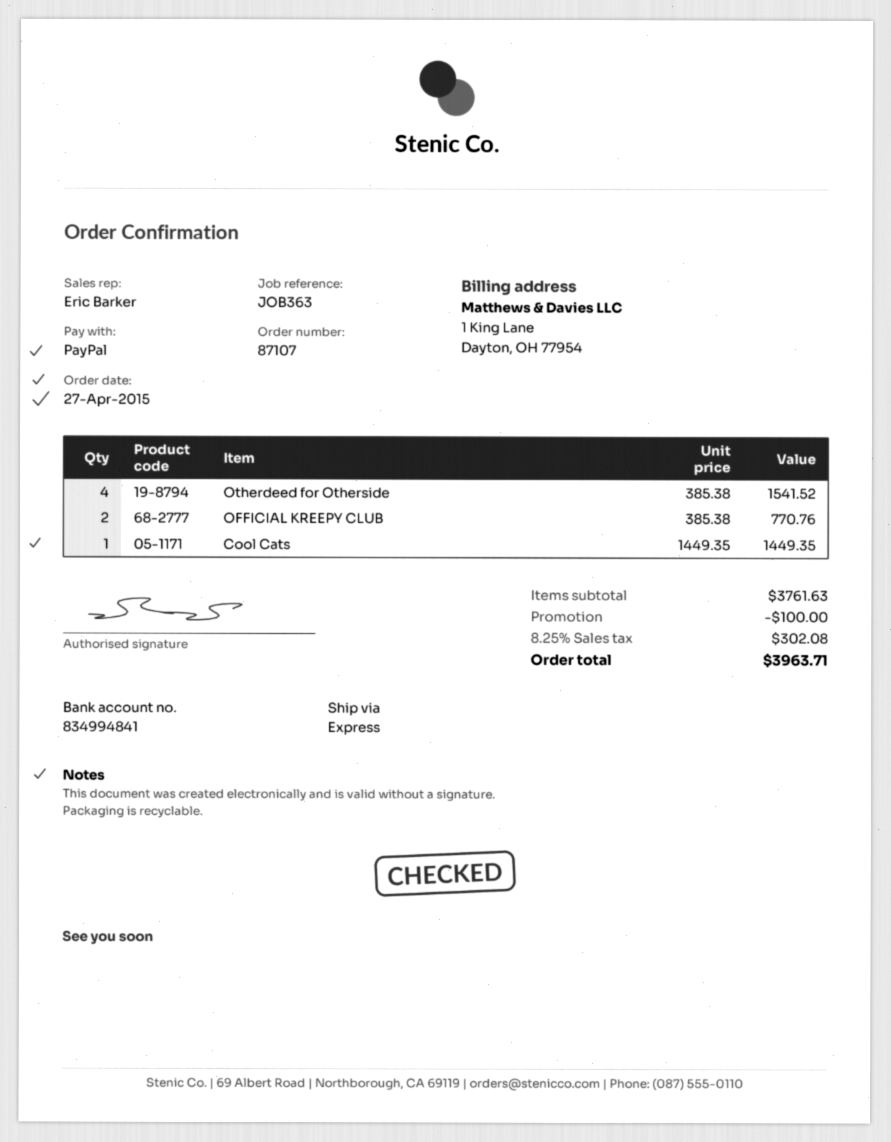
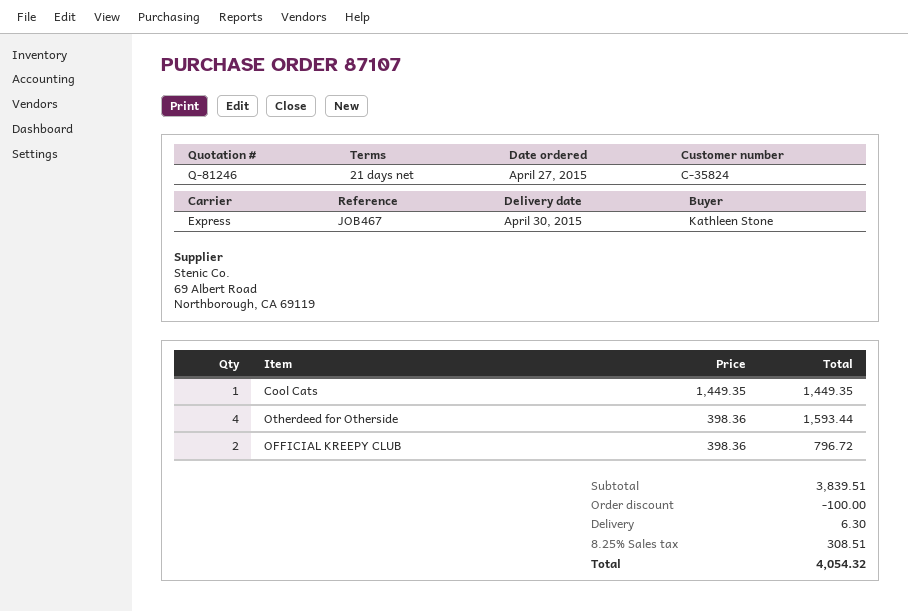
reference: JOB363 -> JOB467
Otherdeed for Otherside: 4 x 385.38 = 1541.52 -> 4 x 398.36 = 1593.44
OFFICIAL KREEPY CLUB: 2 x 385.38 = 770.76 -> 2 x 398.36 = 796.72
subtotal: 3761.63 -> 3839.51
shipping: none -> 6.30
tax: 8.25% = 302.08 -> 8.25% = 308.51
total: 3963.71 -> 4054.32

